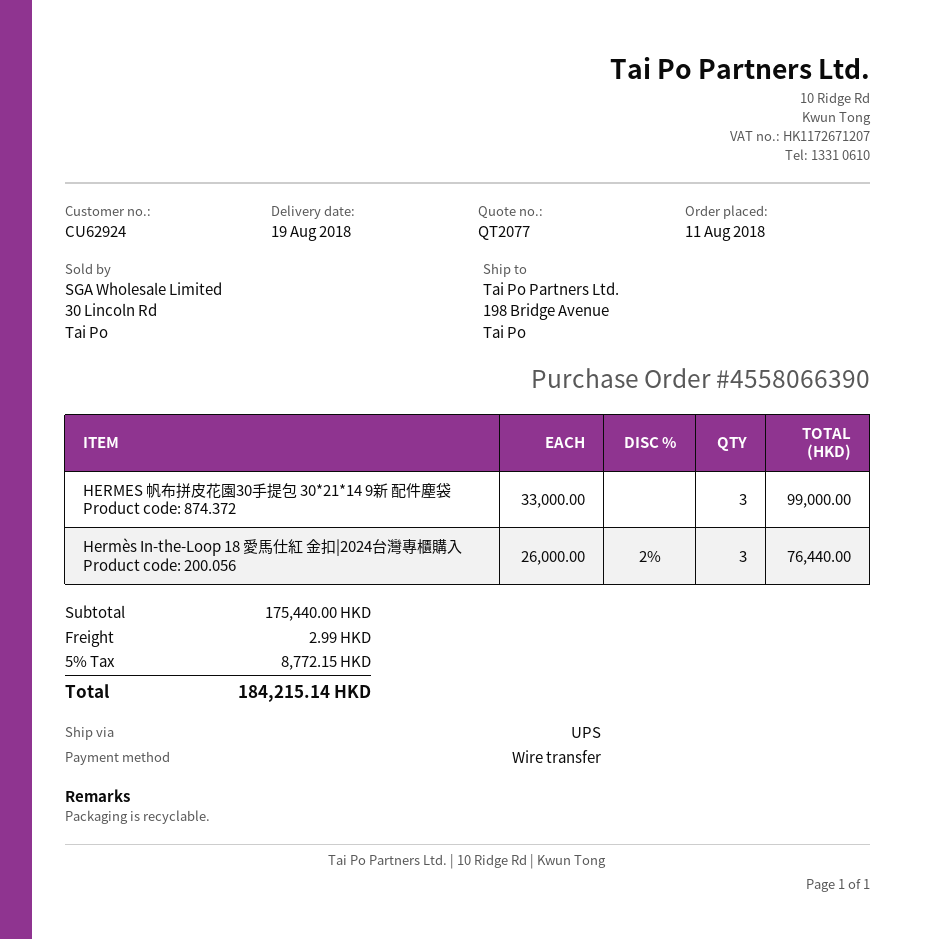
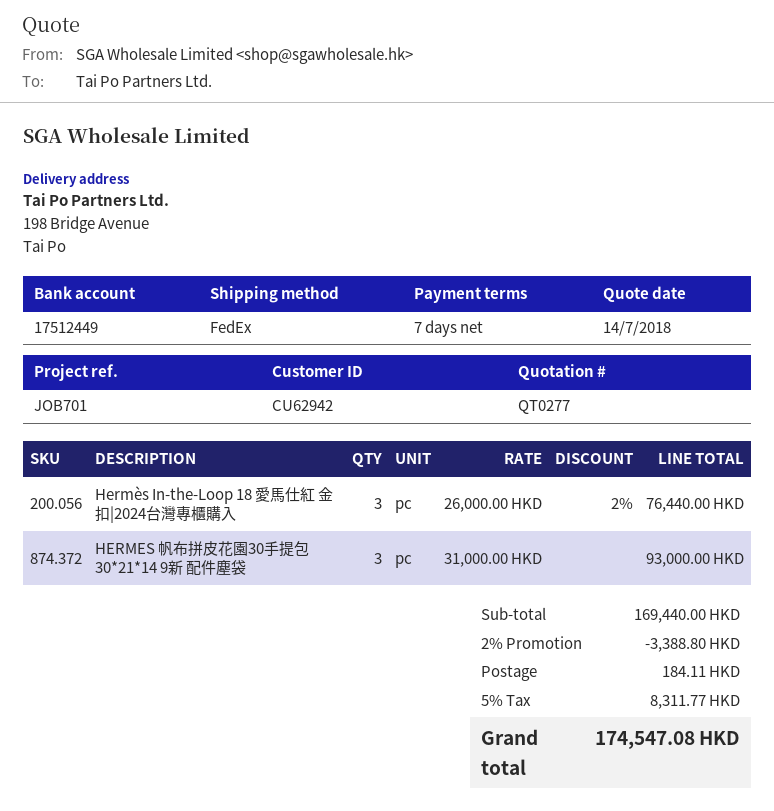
quote number: QT2077 -> QT0277
customer number: CU62924 -> CU62942
shipping method: UPS -> FedEx
HERMES 帆布拼皮花園30手提包 30*21*14 9新 配件塵袋: 3 x 33000.00 = 99000.00 -> 3 x 31000.00 = 93000.00
subtotal: 175440.00 -> 169440.00
discount: none -> 2% = 3388.80
shipping: 2.99 -> 184.11
tax: 5% = 8772.15 -> 5% = 8311.77
total: 184215.14 -> 174547.08

